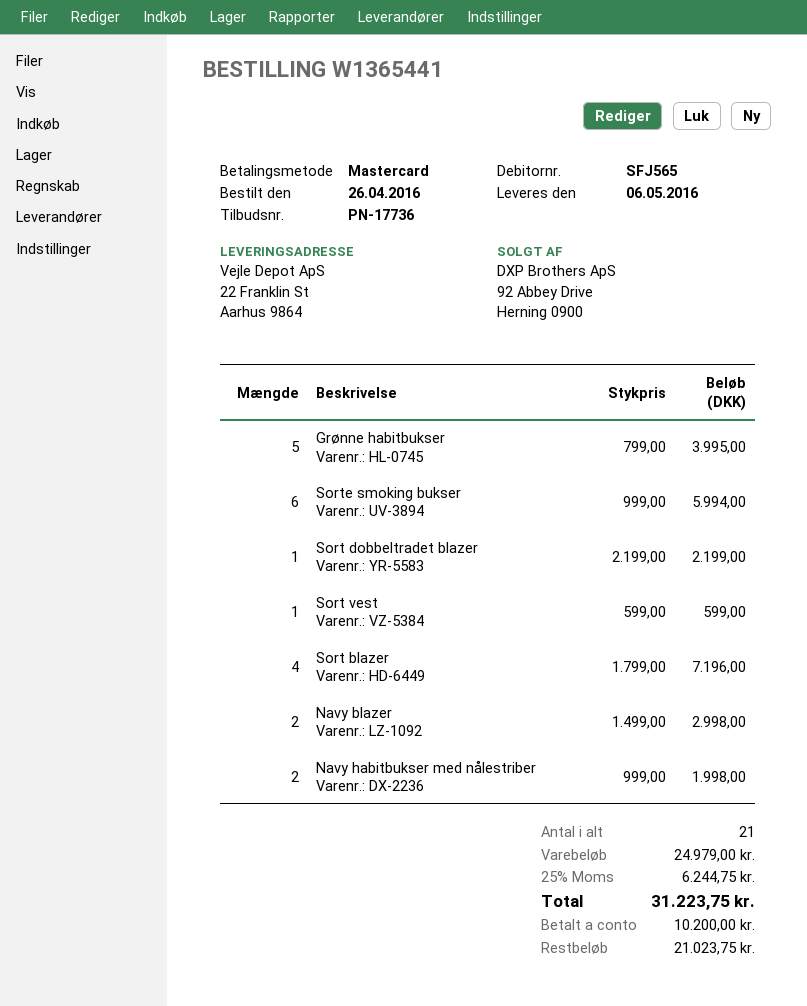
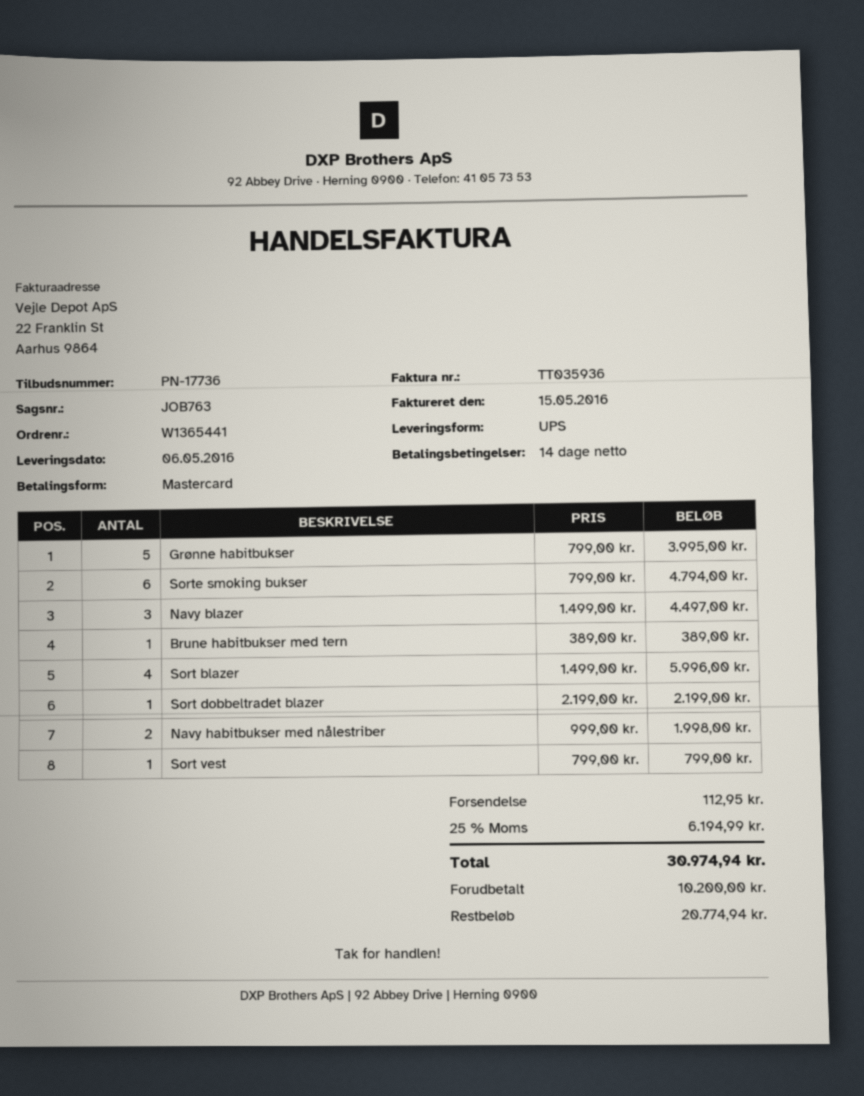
Sorte smoking bukser: 6 x 999.00 = 5994.00 -> 6 x 799.00 = 4794.00
Sort vest: 1 x 599.00 = 599.00 -> 1 x 799.00 = 799.00
Sort blazer: 4 x 1799.00 = 7196.00 -> 4 x 1499.00 = 5996.00
Navy blazer: 2 x 1499.00 = 2998.00 -> 3 x 1499.00 = 4497.00
Brune habitbukser med tern: none -> 1 x 389.00 = 389.00
shipping: none -> 112.95
tax: 25% = 6244.75 -> 25% = 6194.99
total: 31223.75 -> 30974.94
balance: 21023.75 -> 20774.94

